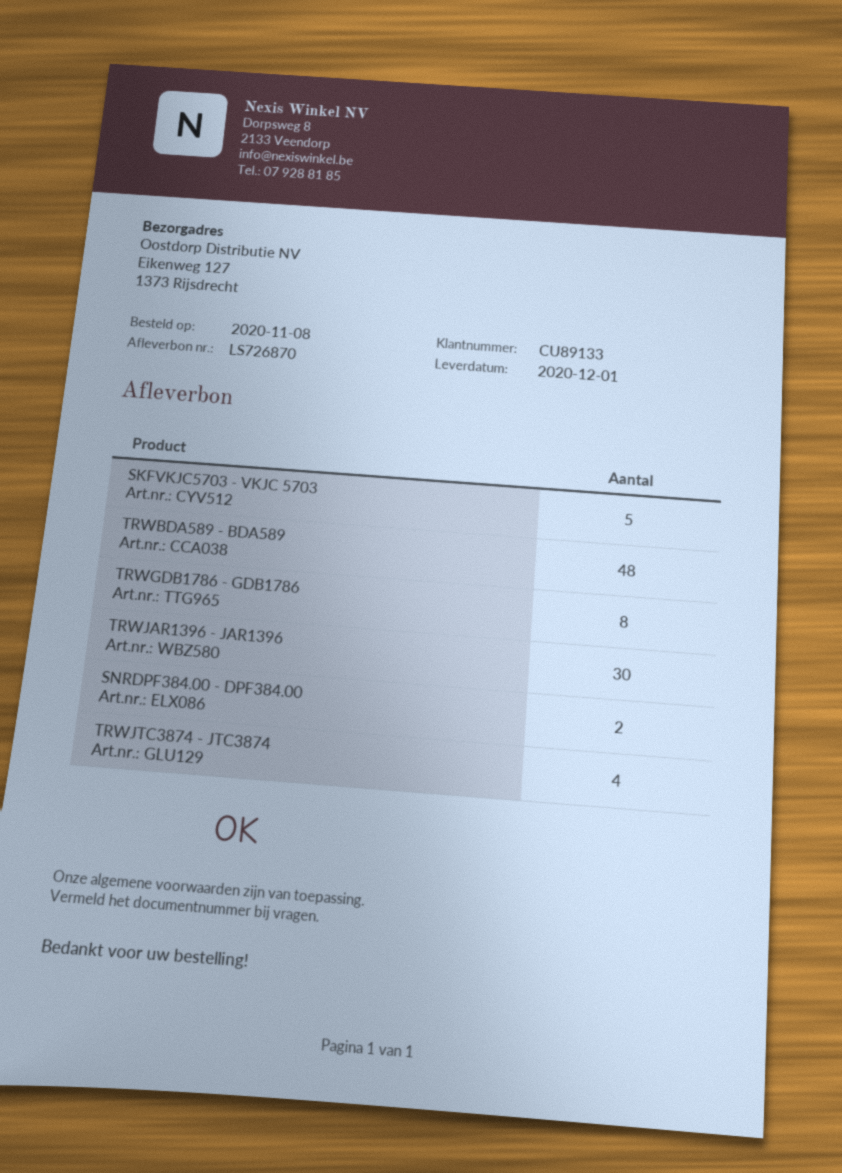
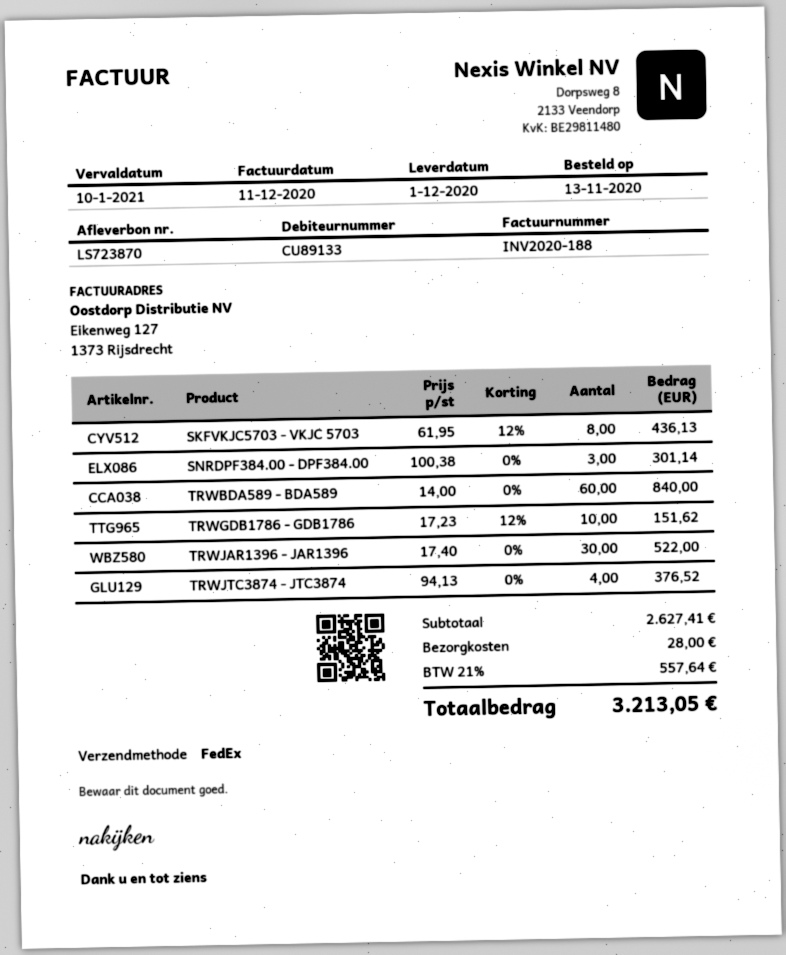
order date: 2020-11-08 -> 2020-11-13
delivery note number: LS726870 -> LS723870
SKFVKJC5703 - VKJC 5703: 5 -> 8
TRWBDA589 - BDA589: 48 -> 60
TRWGDB1786 - GDB1786: 8 -> 10
SNRDPF384.00 - DPF384.00: 2 -> 3

